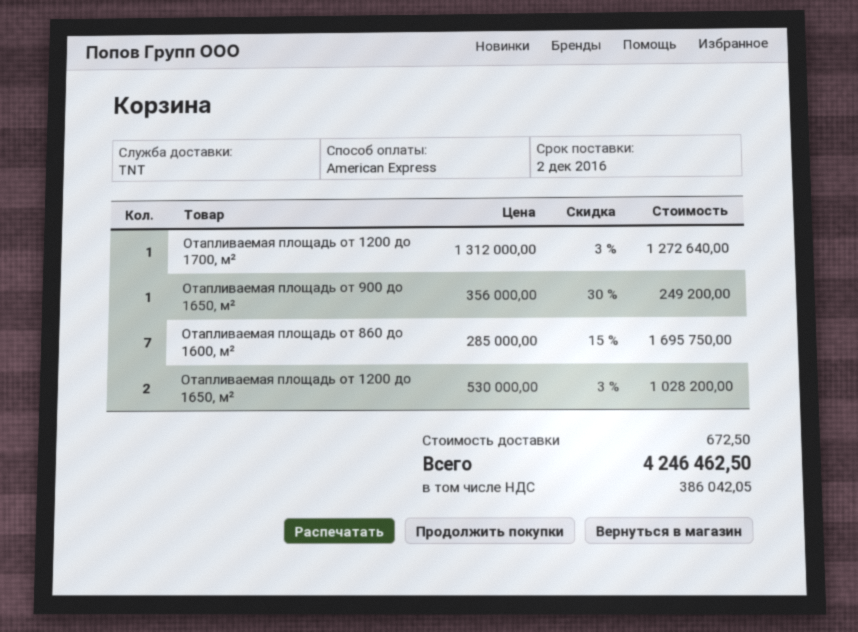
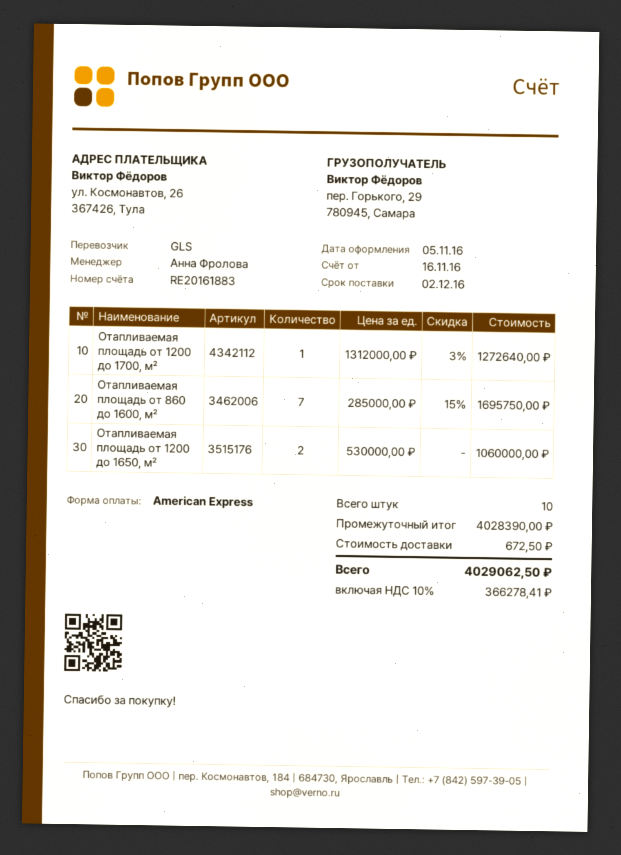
shipping method: TNT -> GLS
Отапливаемая площадь от 900 до 1650, м²: 1 x 356000.00 - 30% = 249200.00 -> none
Отапливаемая площадь от 1200 до 1650, м²: 2 x 530000.00 - 3% = 1028200.00 -> 2 x 530000.00 = 1060000.00
tax: 386042.05 -> 366278.41
total: 4246462.50 -> 4029062.50

